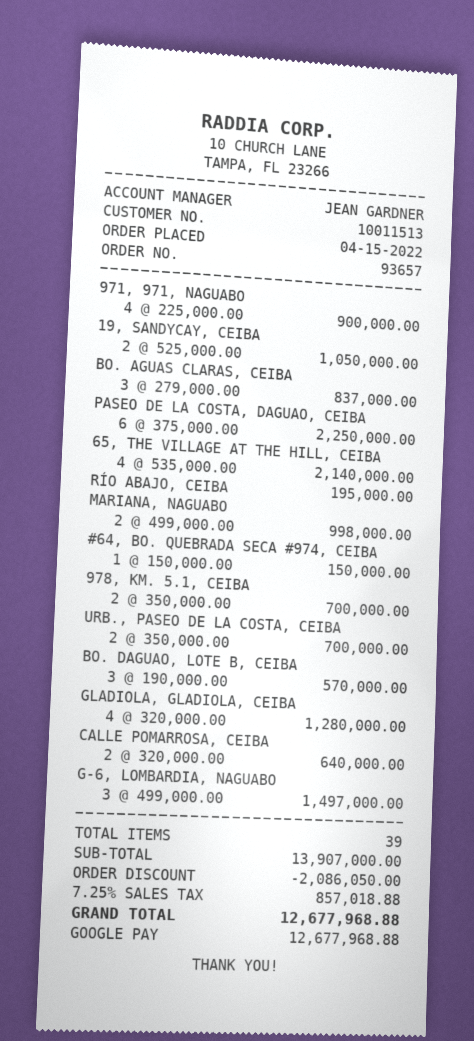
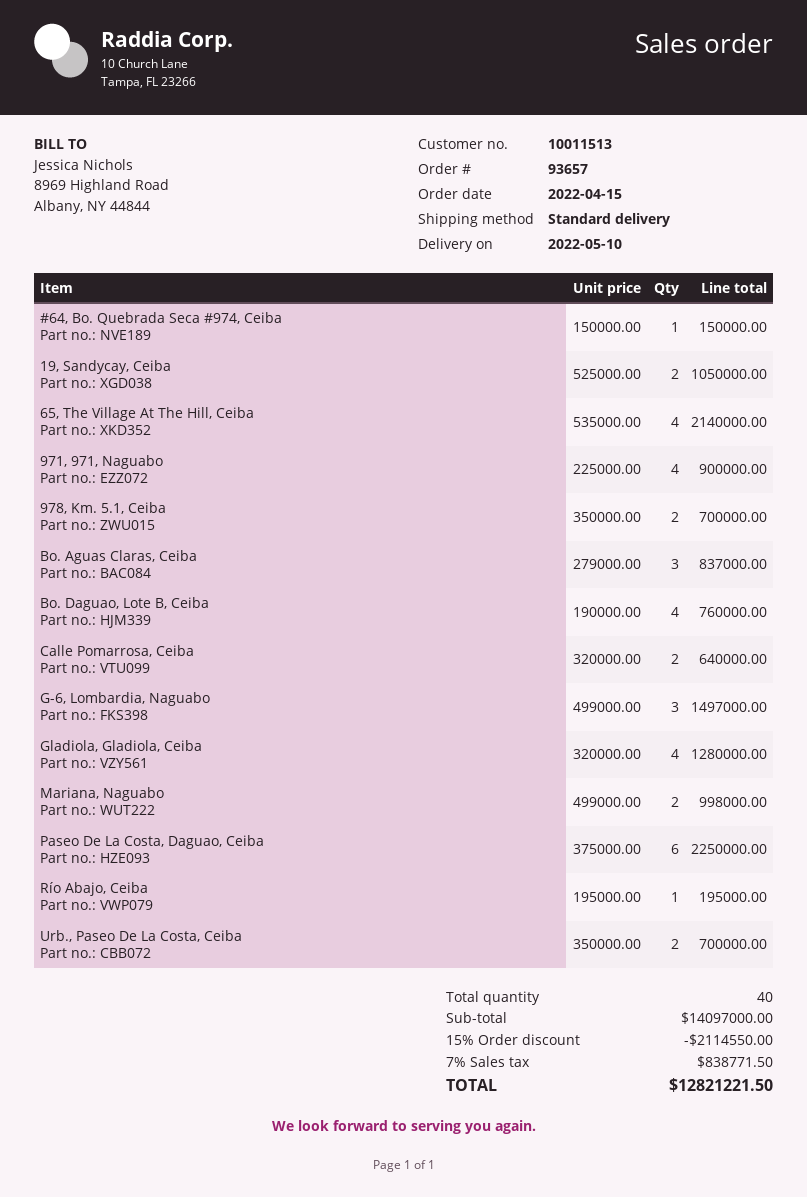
BO. DAGUAO, LOTE B, CEIBA: 3 x 190000.00 = 570000.00 -> 4 x 190000.00 = 760000.00
total quantity: 39 -> 40
subtotal: 13907000.00 -> 14097000.00
discount: 2086050.00 -> 2114550.00
tax: 7.25% = 857018.88 -> 7% = 838771.50
total: 12677968.88 -> 12821221.50

